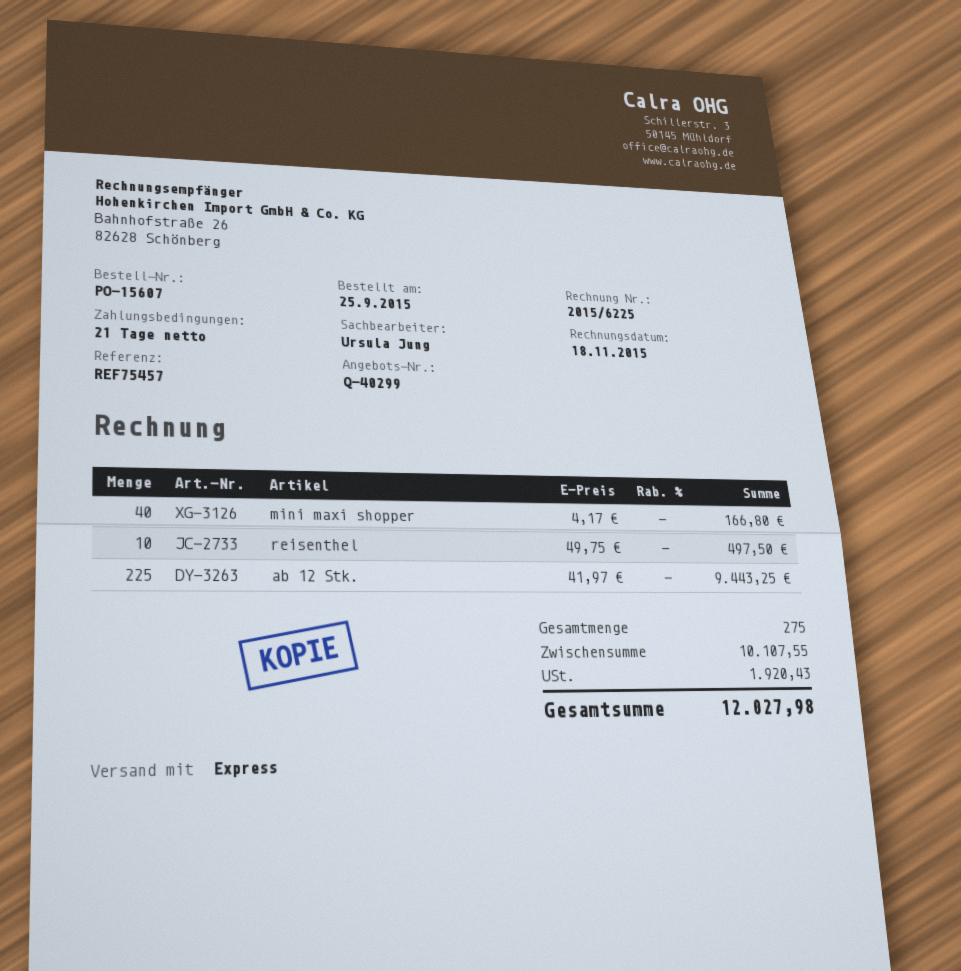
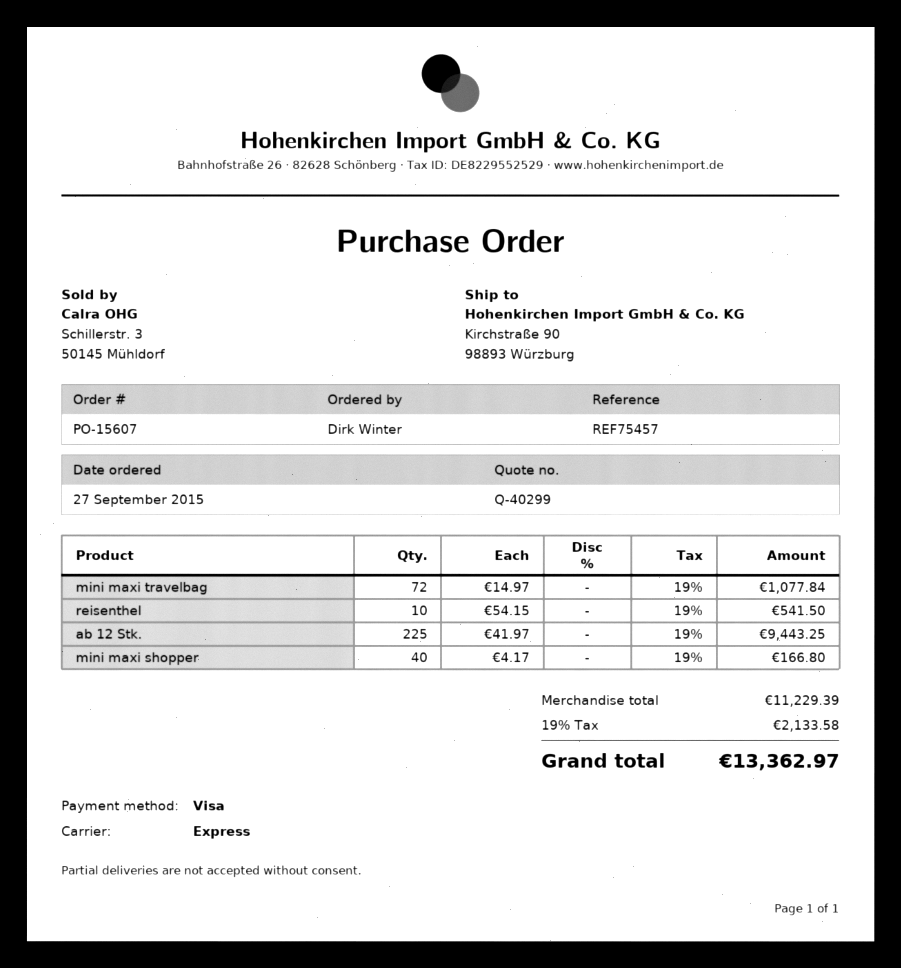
order date: 2015-09-25 -> 2015-09-27
reisenthel: 10 x 49.75 = 497.50 -> 10 x 54.15 = 541.50
mini maxi travelbag: none -> 72 x 14.97 = 1077.84
subtotal: 10107.55 -> 11229.39
tax: 1920.43 -> 2133.58
total: 12027.98 -> 13362.97

